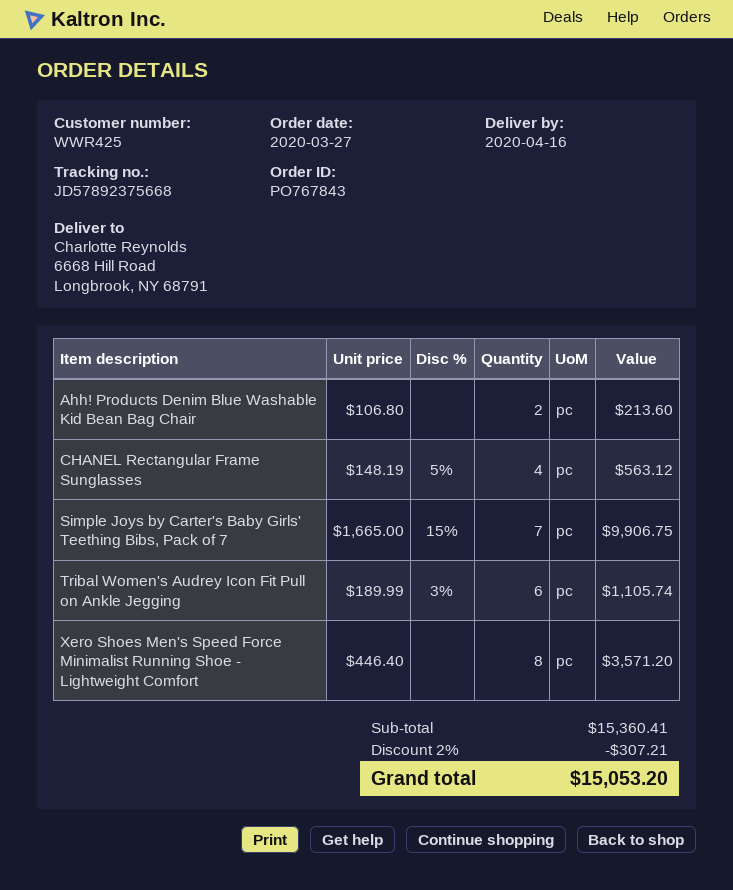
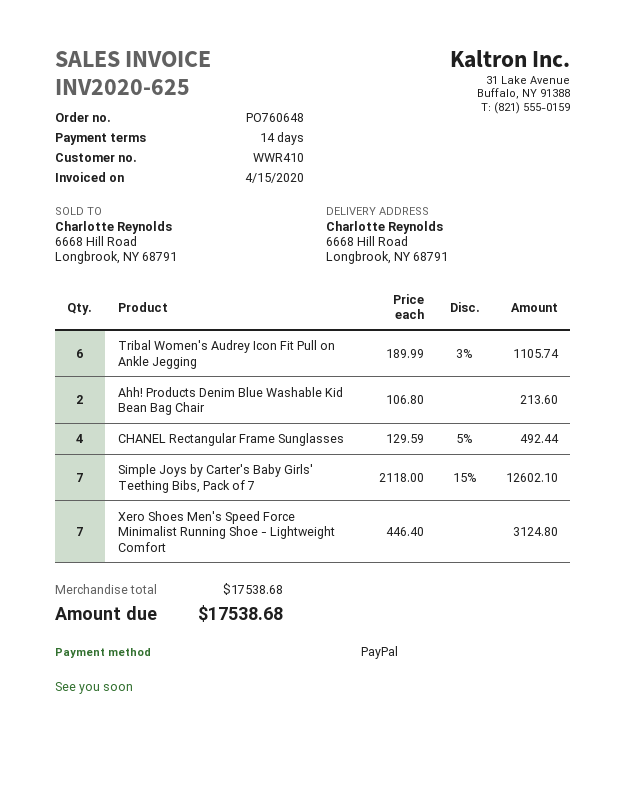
order number: PO767843 -> PO760648
customer number: WWR425 -> WWR410
CHANEL Rectangular Frame Sunglasses: 4 x 148.19 - 5% = 563.12 -> 4 x 129.59 - 5% = 492.44
Simple Joys by Carter's Baby Girls' Teething Bibs, Pack of 7: 7 x 1665.00 - 15% = 9906.75 -> 7 x 2118.00 - 15% = 12602.10
Xero Shoes Men's Speed Force Minimalist Running Shoe - Lightweight Comfort: 8 x 446.40 = 3571.20 -> 7 x 446.40 = 3124.80
subtotal: 15360.41 -> 17538.68
discount: 2% = 307.21 -> none
total: 15053.20 -> 17538.68

